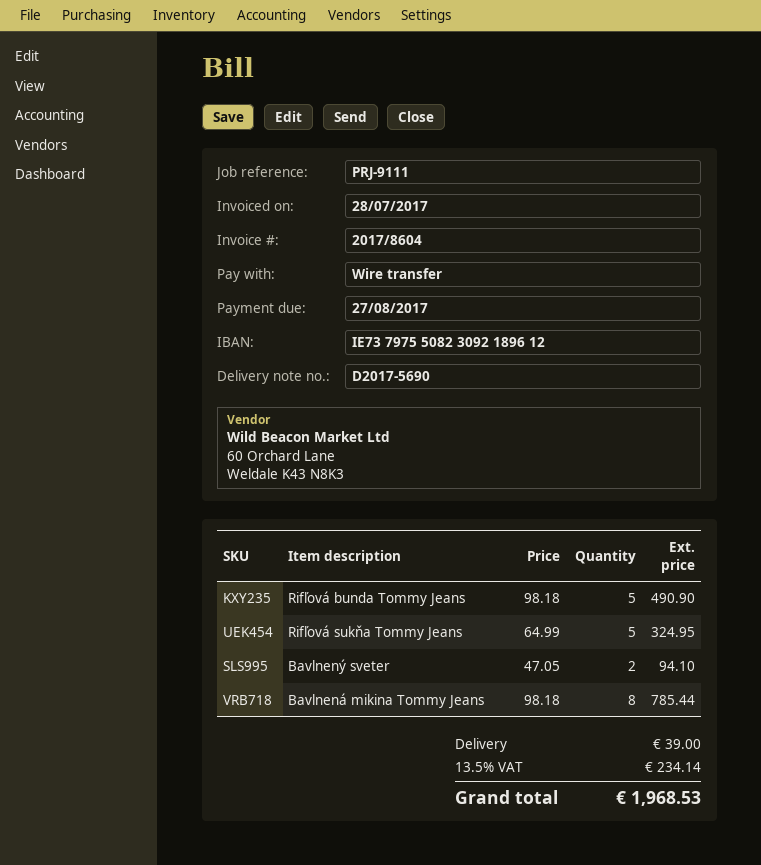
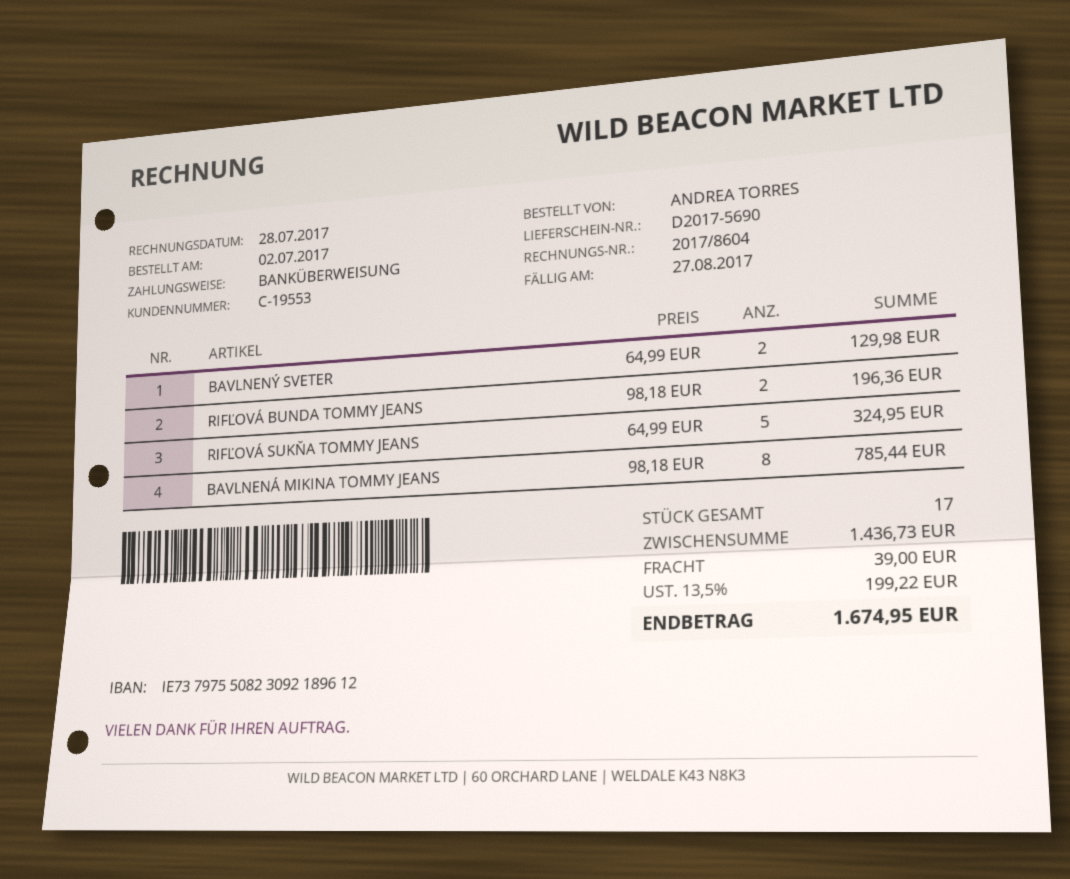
Rifľová bunda Tommy Jeans: 5 x 98.18 = 490.90 -> 2 x 98.18 = 196.36
Bavlnený sveter: 2 x 47.05 = 94.10 -> 2 x 64.99 = 129.98
tax: 13.5% = 234.14 -> 13.5% = 199.22
total: 1968.53 -> 1674.95

